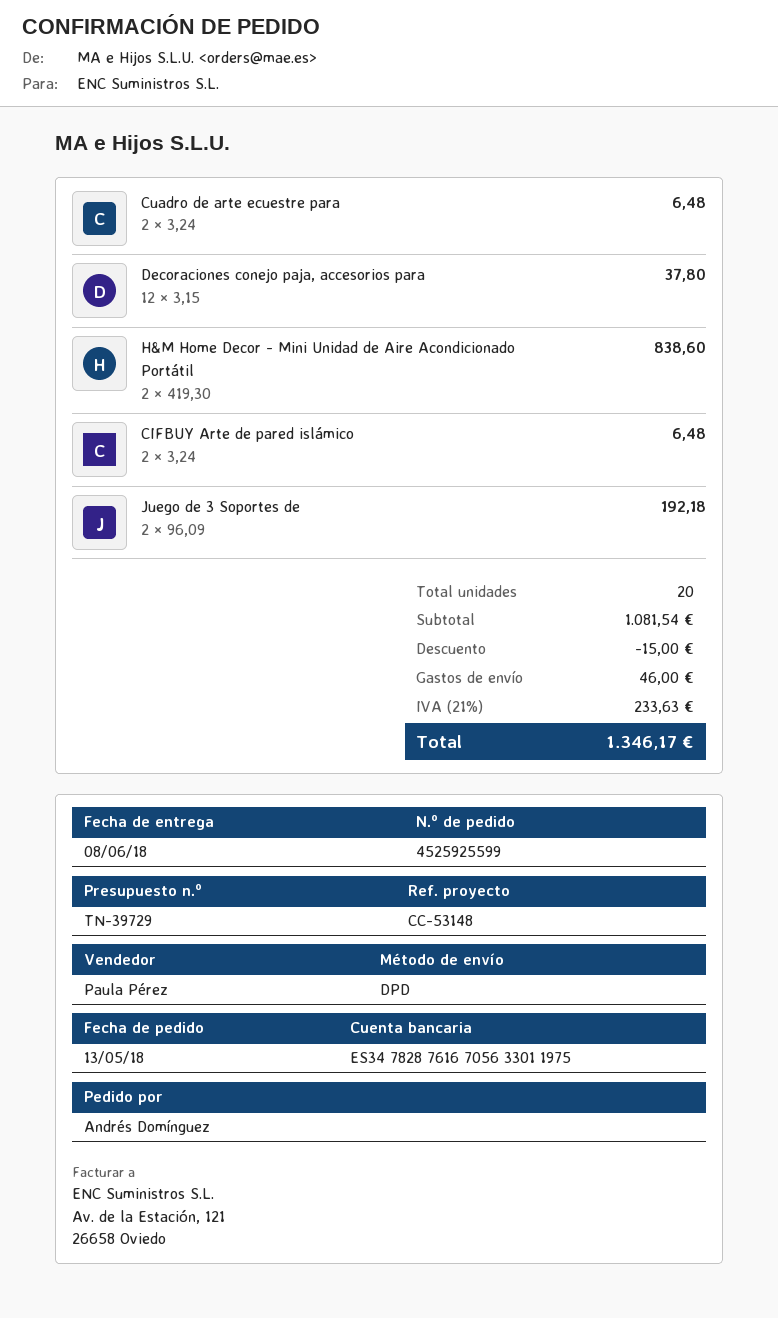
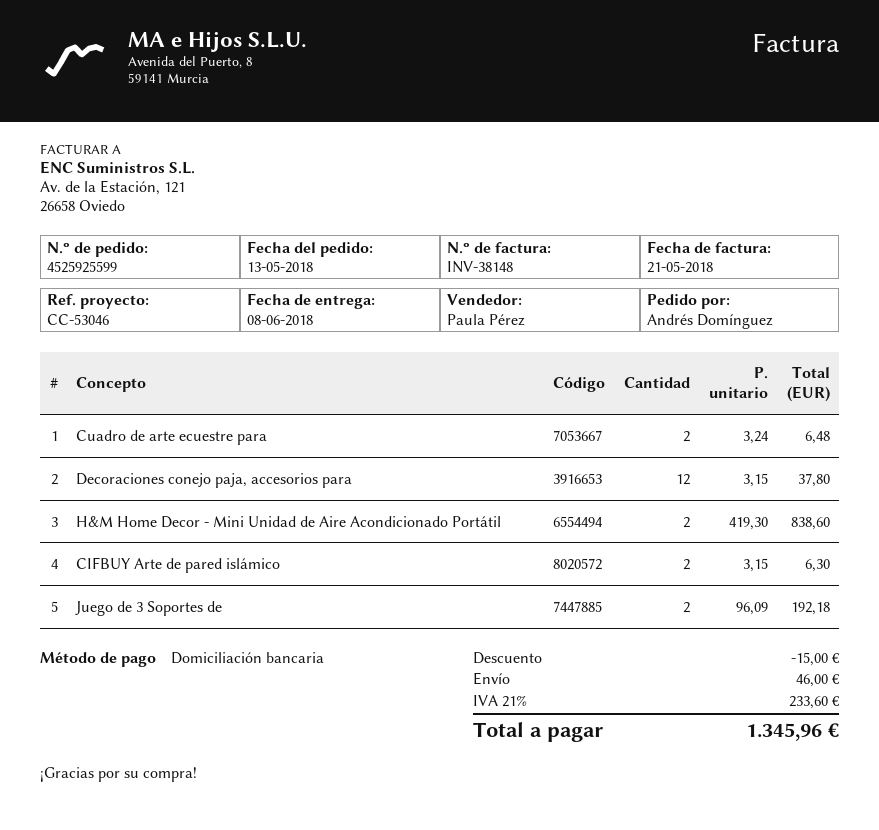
reference: CC-53148 -> CC-53046
CIFBUY Arte de pared islámico: 2 x 3.24 = 6.48 -> 2 x 3.15 = 6.30
tax: 21% = 233.63 -> 21% = 233.60
total: 1346.17 -> 1345.96

